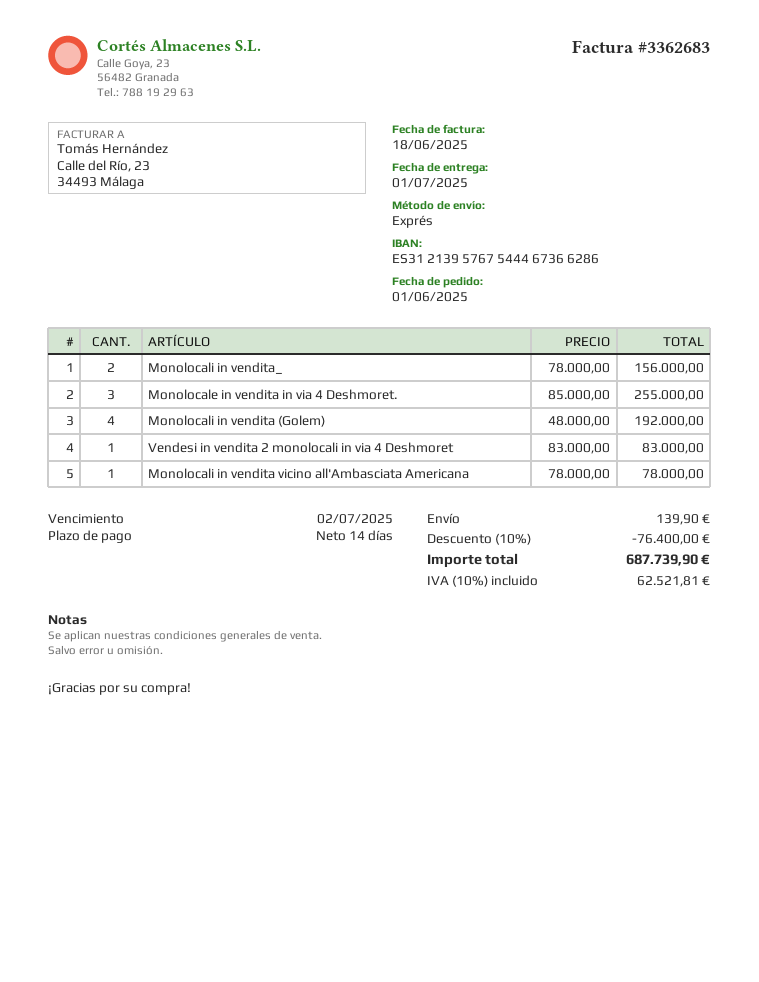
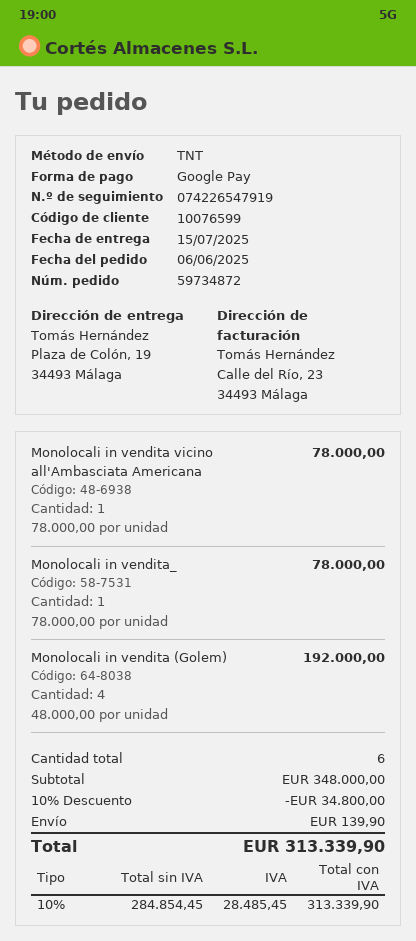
order date: 2025-06-01 -> 2025-06-06
delivery date: 2025-07-01 -> 2025-07-15
shipping method: express -> TNT
Monolocali in vendita_: 2 x 78000.00 = 156000.00 -> 1 x 78000.00 = 78000.00
Monolocale in vendita in via 4 Deshmoret.: 3 x 85000.00 = 255000.00 -> none
Vendesi in vendita 2 monolocali in via 4 Deshmoret: 1 x 83000.00 = 83000.00 -> none
discount: 10% = 76400.00 -> 10% = 34800.00
tax: 10% = 62521.81 -> 10% = 28485.45
total: 687739.90 -> 313339.90

